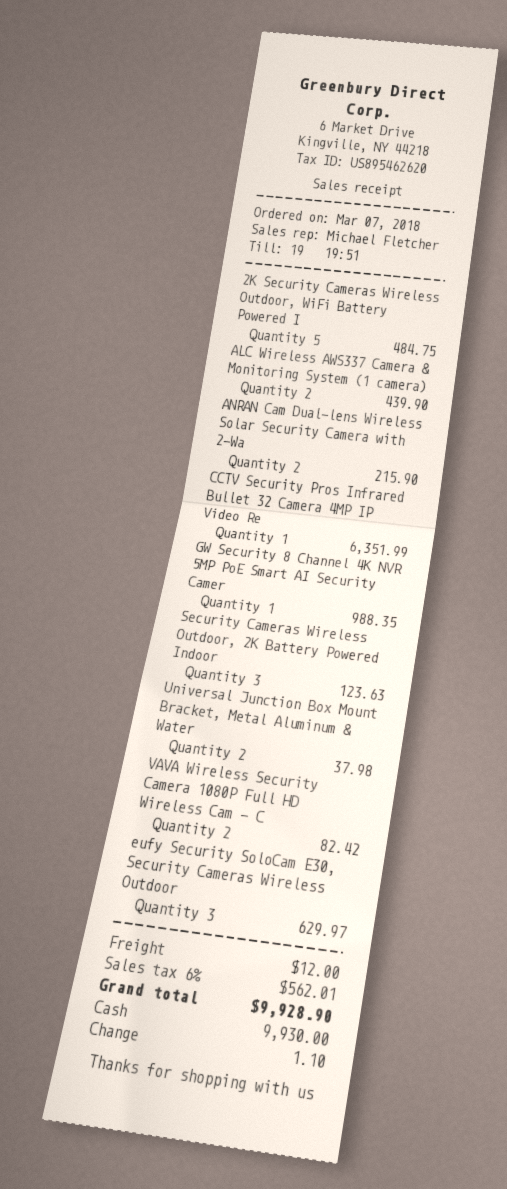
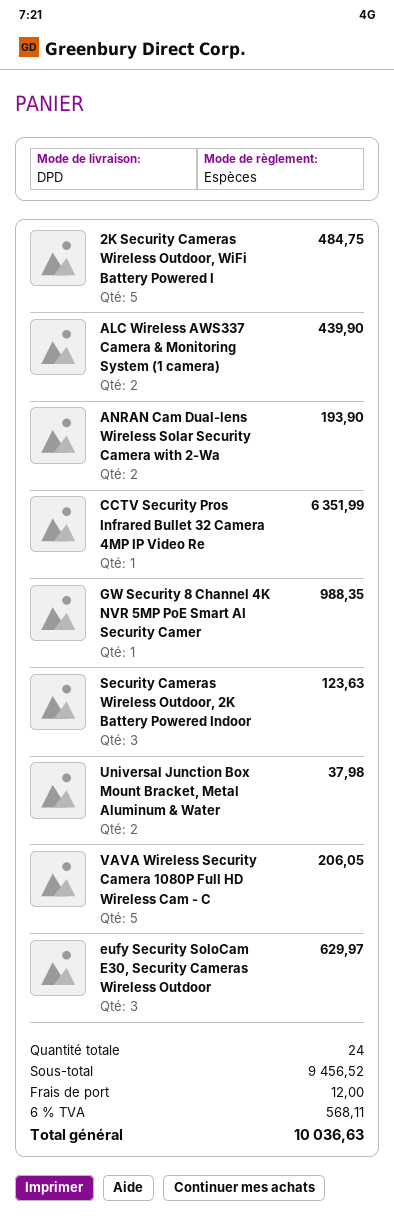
ANRAN Cam Dual-lens Wireless Solar Security Camera with 2-Wa: 2 for 215.90 -> 2 for 193.90
VAVA Wireless Security Camera 1080P Full HD Wireless Cam - C: 2 for 82.42 -> 5 for 206.05
tax: 6% = 562.01 -> 6% = 568.11
total: 9928.90 -> 10036.63

